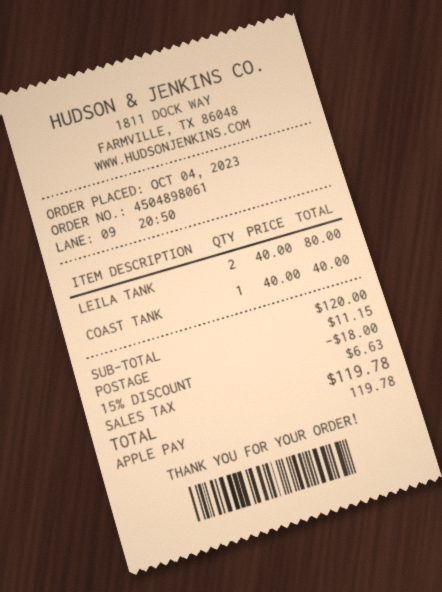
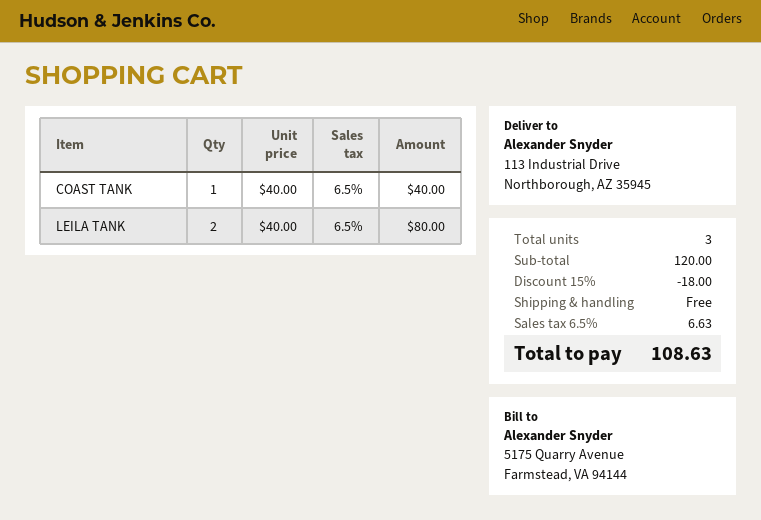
shipping: 11.15 -> 0.00
total: 119.78 -> 108.63

